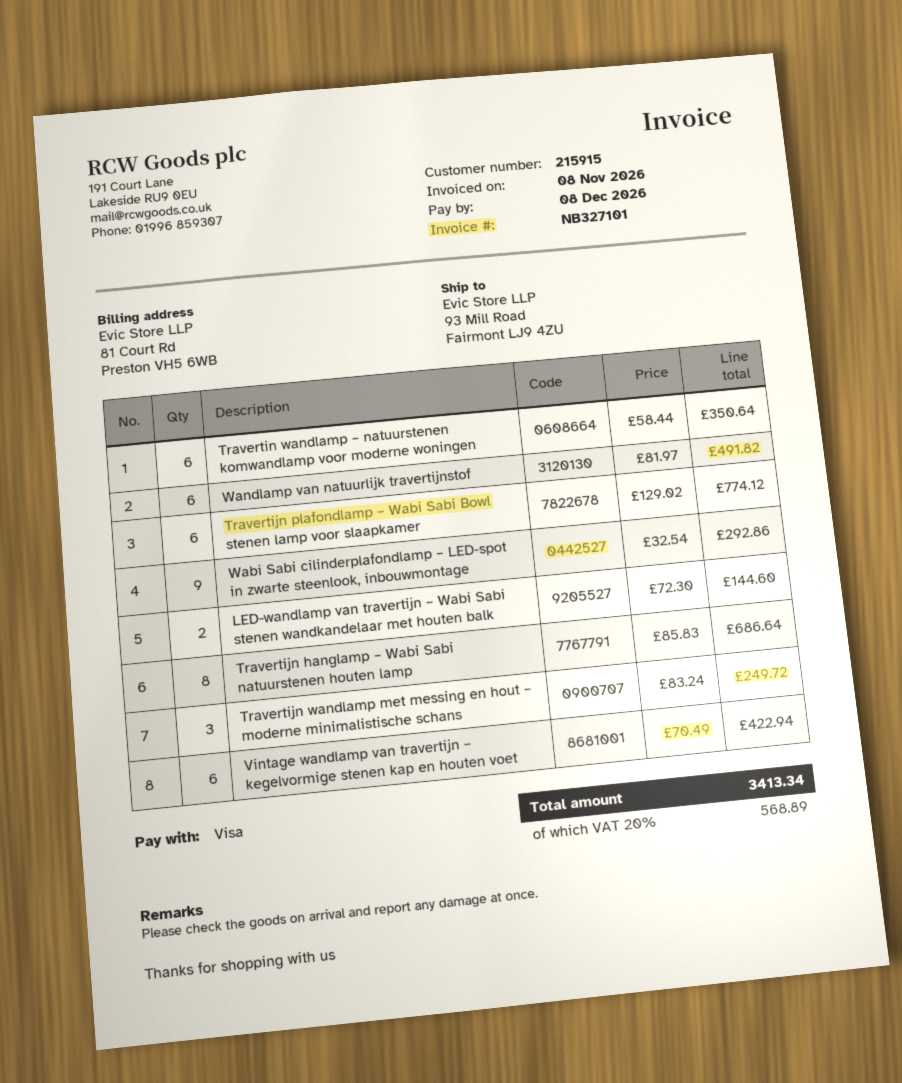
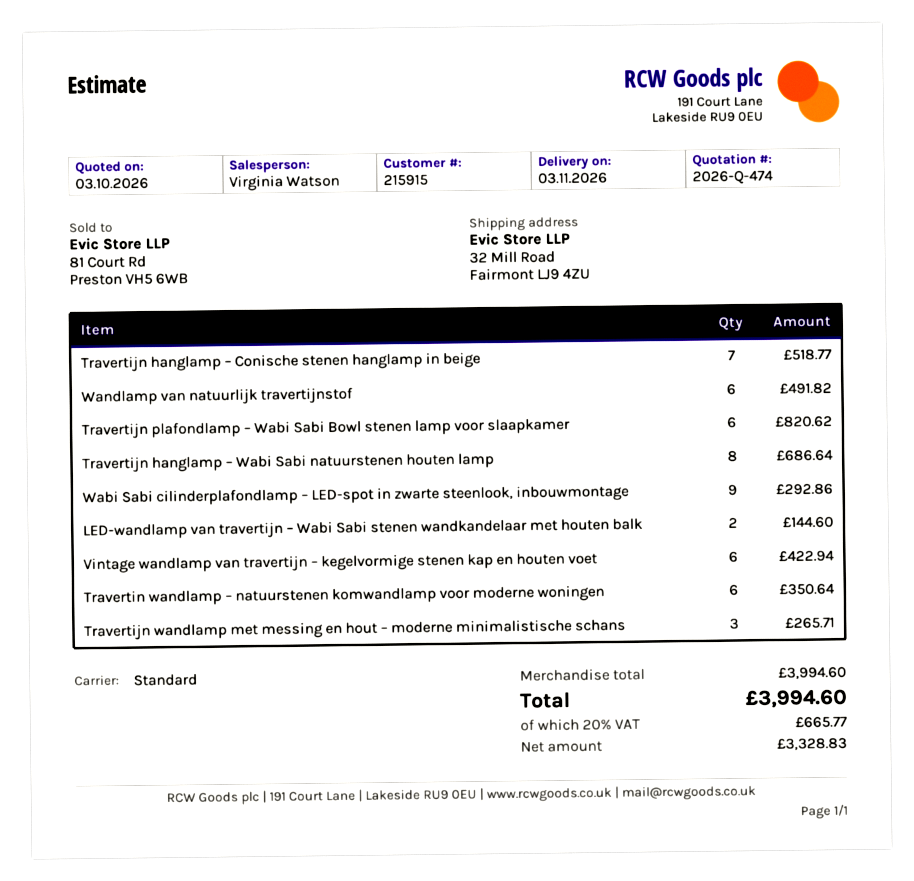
ship to: 93 Mill Road, Fairmont LJ9 4ZU -> 32 Mill Road, Fairmont LJ9 4ZU
Travertijn plafondlamp – Wabi Sabi Bowl stenen lamp voor slaapkamer: 6 for 774.12 -> 6 for 820.62
Travertijn wandlamp met messing en hout – moderne minimalistische schans: 3 for 249.72 -> 3 for 265.71
Travertijn hanglamp – Conische stenen hanglamp in beige: none -> 7 for 518.77
tax: 20% = 568.89 -> 20% = 665.77
total: 3413.34 -> 3994.60

